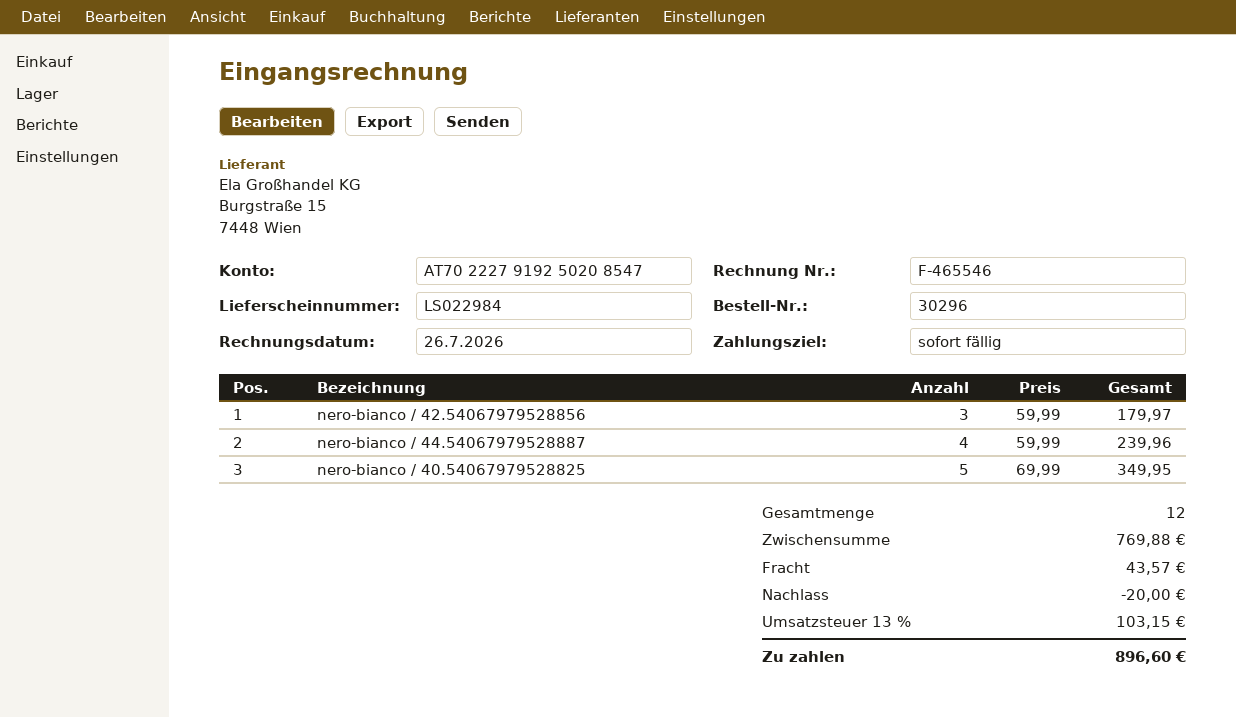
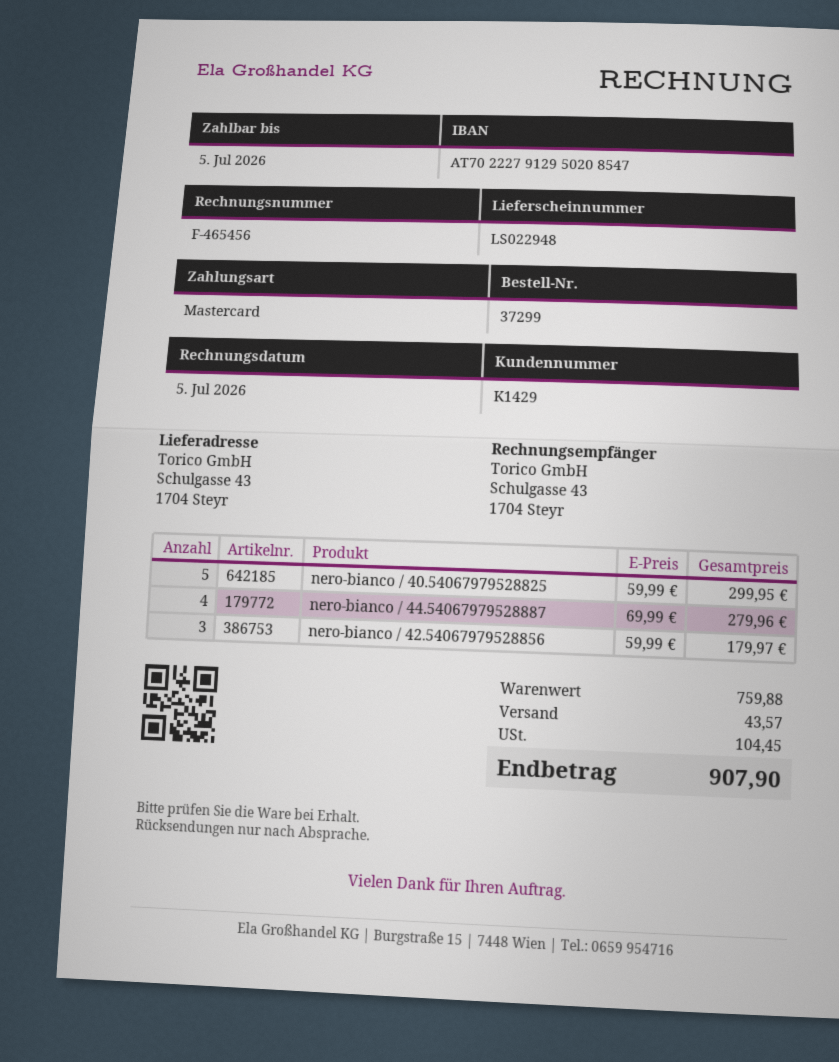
order number: 30296 -> 37299
delivery note number: LS022984 -> LS022948
invoice number: F-465546 -> F-465456
invoice date: 2026-07-26 -> 2026-07-05
bank account: AT702227919250208547 -> AT702227912950208547
nero-bianco / 44.54067979528887: 4 x 59.99 = 239.96 -> 4 x 69.99 = 279.96
nero-bianco / 40.54067979528825: 5 x 69.99 = 349.95 -> 5 x 59.99 = 299.95
subtotal: 769.88 -> 759.88
discount: 20.00 -> none
tax: 103.15 -> 104.45
total: 896.60 -> 907.90

